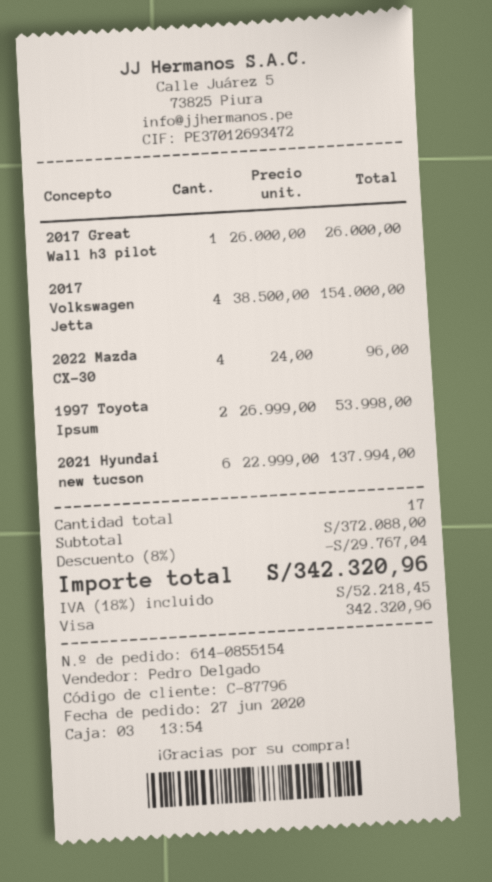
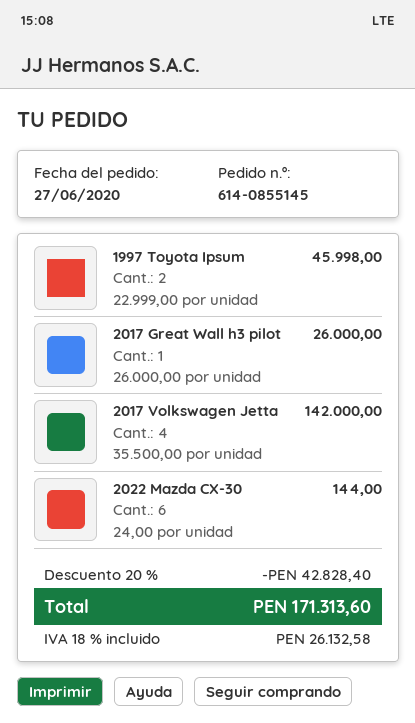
order number: 614-0855154 -> 614-0855145
2017 Volkswagen Jetta: 4 x 38500.00 = 154000.00 -> 4 x 35500.00 = 142000.00
2022 Mazda CX-30: 4 x 24.00 = 96.00 -> 6 x 24.00 = 144.00
1997 Toyota Ipsum: 2 x 26999.00 = 53998.00 -> 2 x 22999.00 = 45998.00
2021 Hyundai new tucson: 6 x 22999.00 = 137994.00 -> none
discount: 8% = 29767.04 -> 20% = 42828.40
tax: 18% = 52218.45 -> 18% = 26132.58
total: 342320.96 -> 171313.60

